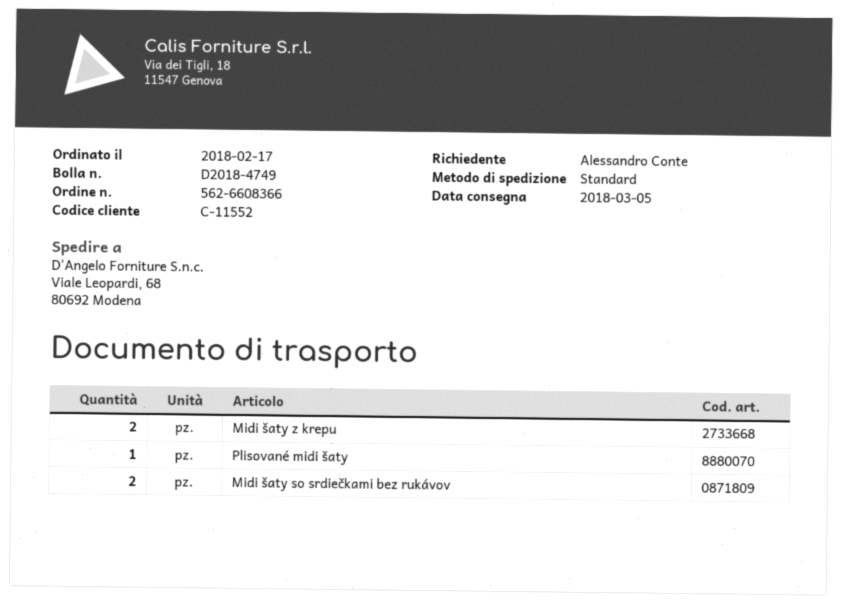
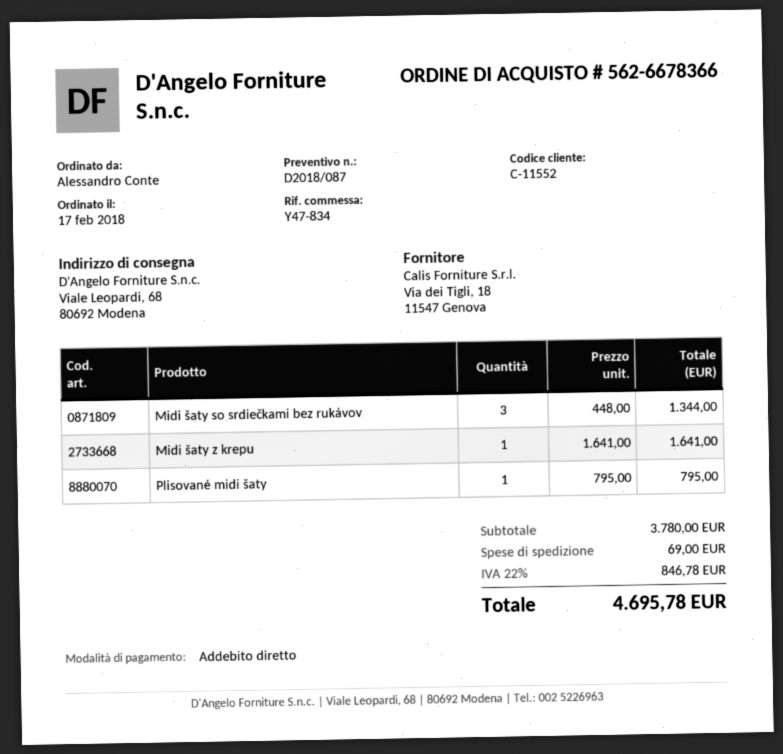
order number: 562-6608366 -> 562-6678366
Midi šaty z krepu: 2 -> 1
Midi šaty so srdiečkami bez rukávov: 2 -> 3

